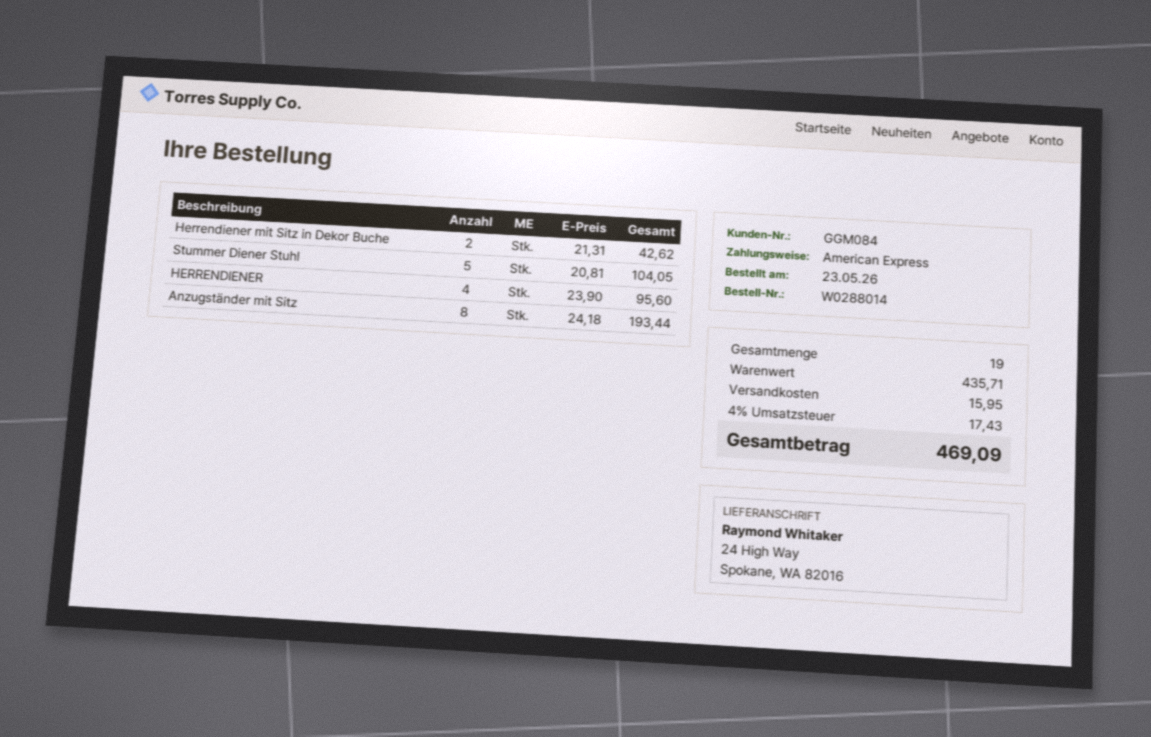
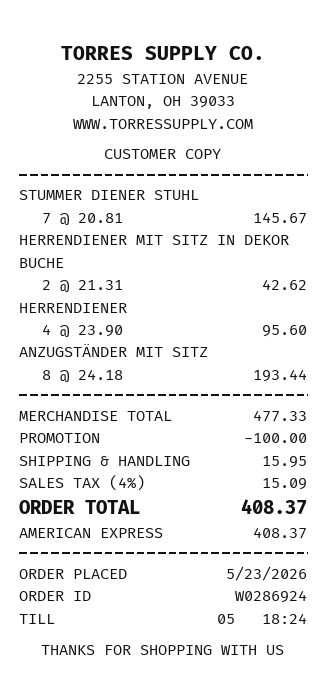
order number: W0288014 -> W0286924
Stummer Diener Stuhl: 5 x 20.81 = 104.05 -> 7 x 20.81 = 145.67
subtotal: 435.71 -> 477.33
discount: none -> 100.00
tax: 4% = 17.43 -> 4% = 15.09
total: 469.09 -> 408.37

